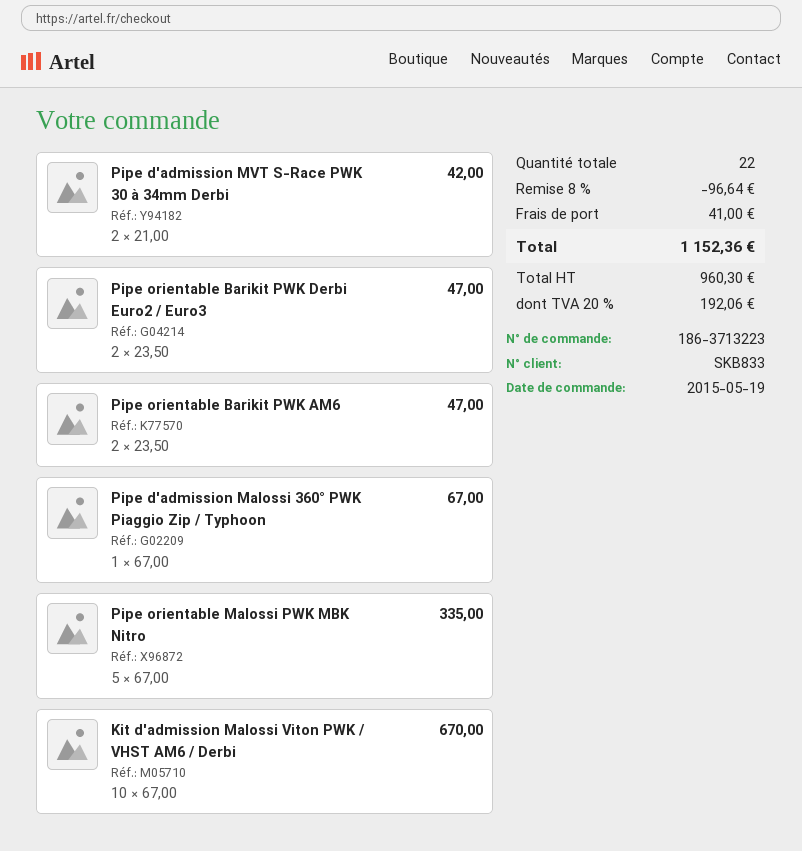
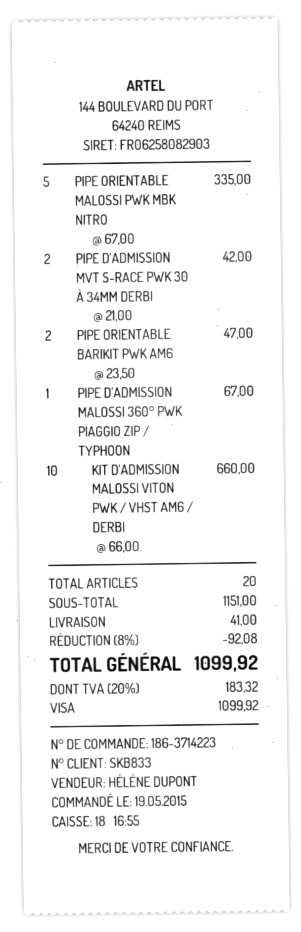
order number: 186-3713223 -> 186-3714223
Pipe orientable Barikit PWK Derbi Euro2 / Euro3: 2 x 23.50 = 47.00 -> none
Kit d'admission Malossi Viton PWK / VHST AM6 / Derbi: 10 x 67.00 = 670.00 -> 10 x 66.00 = 660.00
total quantity: 22 -> 20
discount: 8% = 96.64 -> 8% = 92.08
tax: 20% = 192.06 -> 20% = 183.32
total: 1152.36 -> 1099.92

